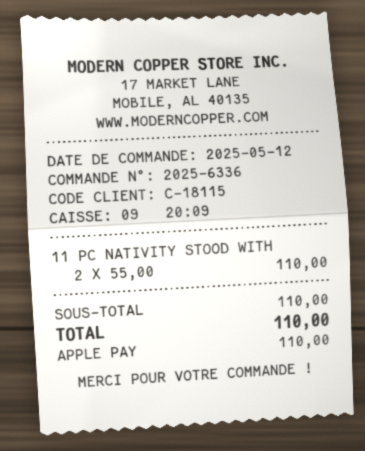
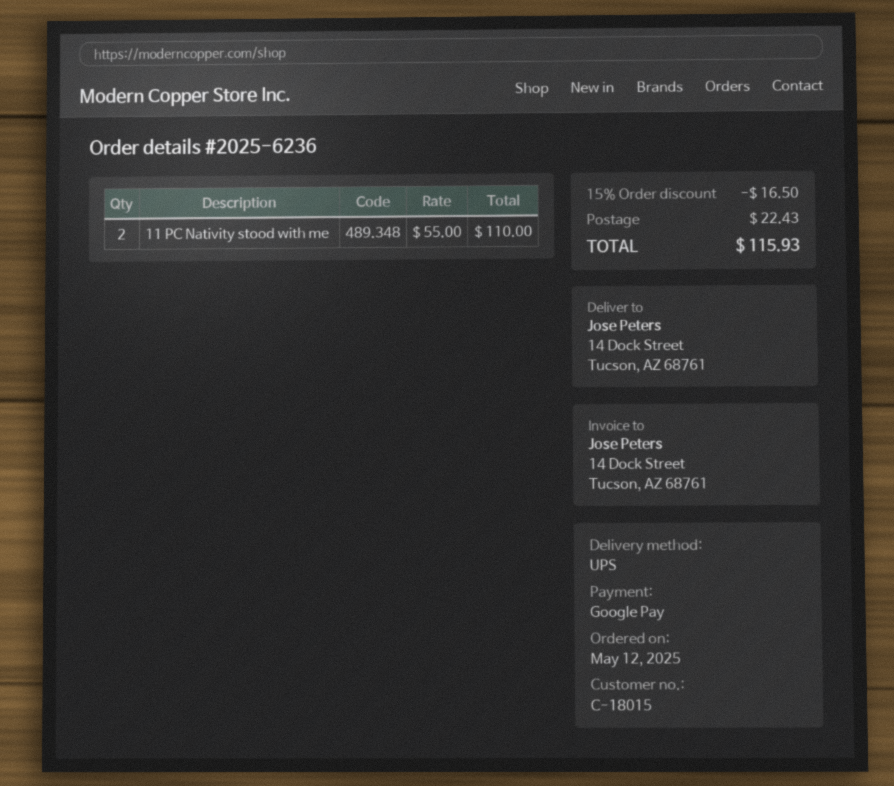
order number: 2025-6336 -> 2025-6236
customer number: C-18115 -> C-18015
payment method: Apple Pay -> Google Pay
discount: none -> 15% = 16.50
shipping: none -> 22.43
total: 110.00 -> 115.93

